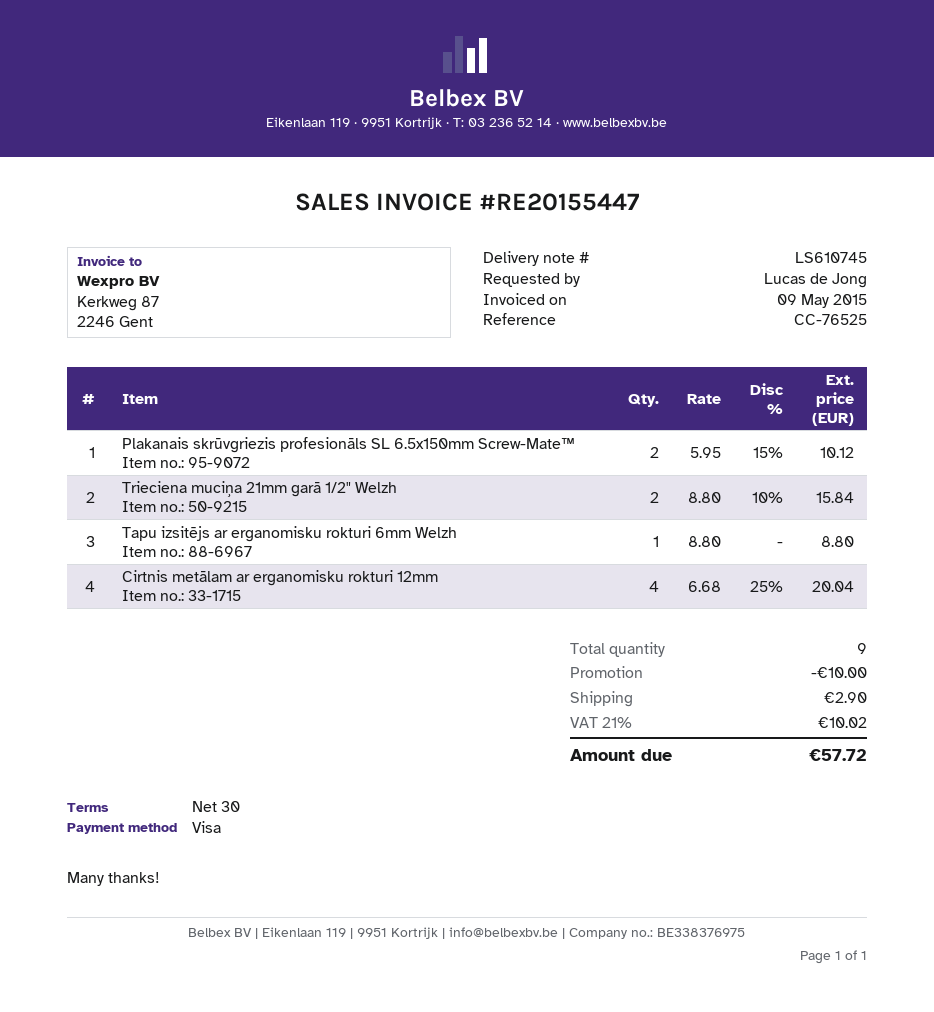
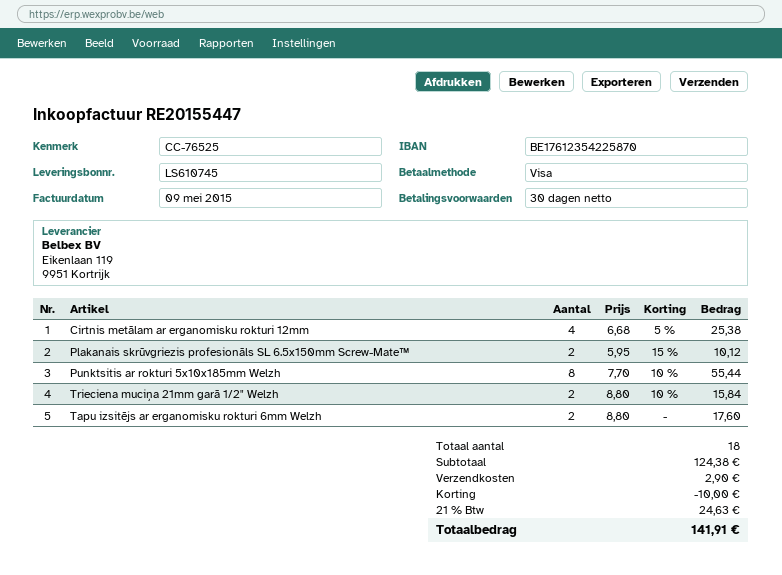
Tapu izsitējs ar erganomisku rokturi 6mm Welzh: 1 x 8.80 = 8.80 -> 2 x 8.80 = 17.60
Cirtnis metālam ar erganomisku rokturi 12mm: 4 x 6.68 - 25% = 20.04 -> 4 x 6.68 - 5% = 25.38
Punktsitis ar rokturi 5x10x185mm Welzh: none -> 8 x 7.70 - 10% = 55.44
total quantity: 9 -> 18
tax: 21% = 10.02 -> 21% = 24.63
total: 57.72 -> 141.91

